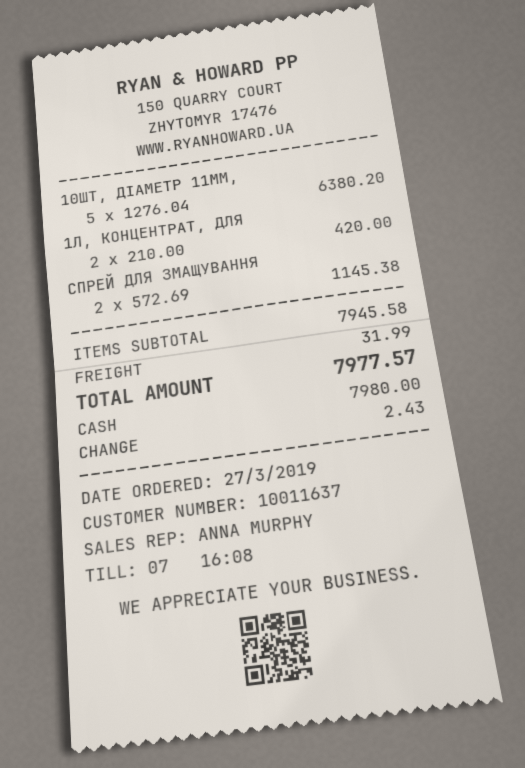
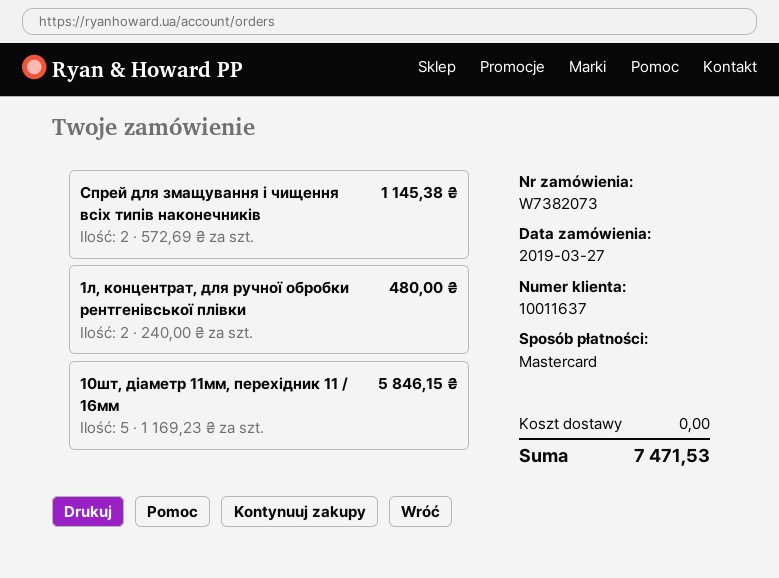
payment method: cash -> Mastercard
10ШТ, ДІАМЕТР 11ММ,: 5 x 1276.04 = 6380.20 -> 5 x 1169.23 = 5846.15
1Л, КОНЦЕНТРАТ, ДЛЯ: 2 x 210.00 = 420.00 -> 2 x 240.00 = 480.00
shipping: 31.99 -> 0.00
total: 7977.57 -> 7471.53

